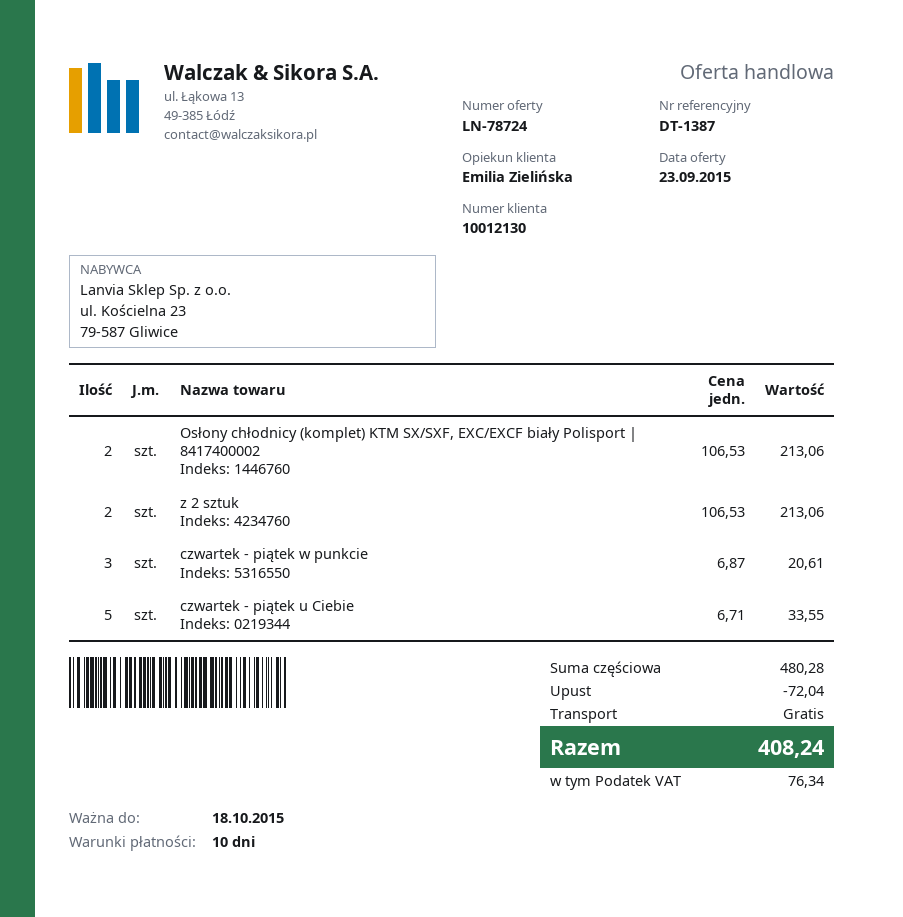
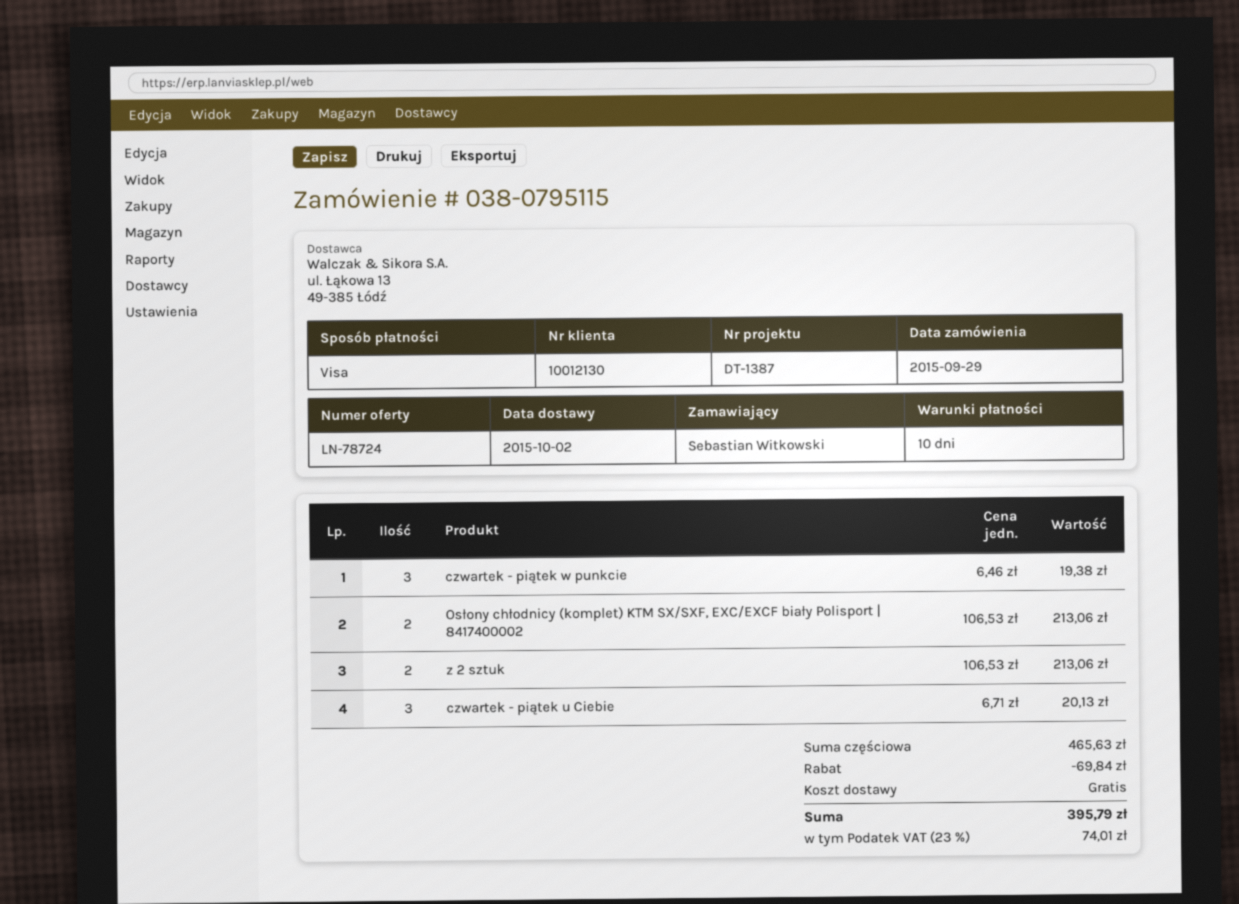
czwartek - piątek w punkcie: 3 x 6.87 = 20.61 -> 3 x 6.46 = 19.38
czwartek - piątek u Ciebie: 5 x 6.71 = 33.55 -> 3 x 6.71 = 20.13
subtotal: 480.28 -> 465.63
discount: 72.04 -> 69.84
tax: 76.34 -> 74.01
total: 408.24 -> 395.79

